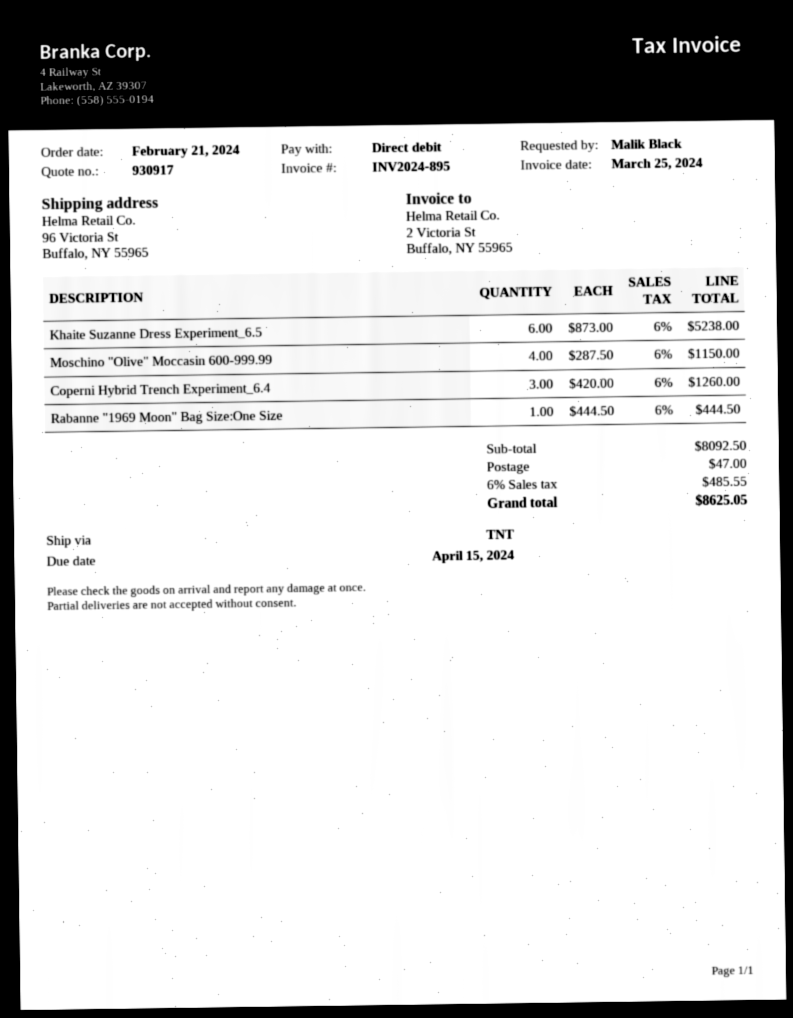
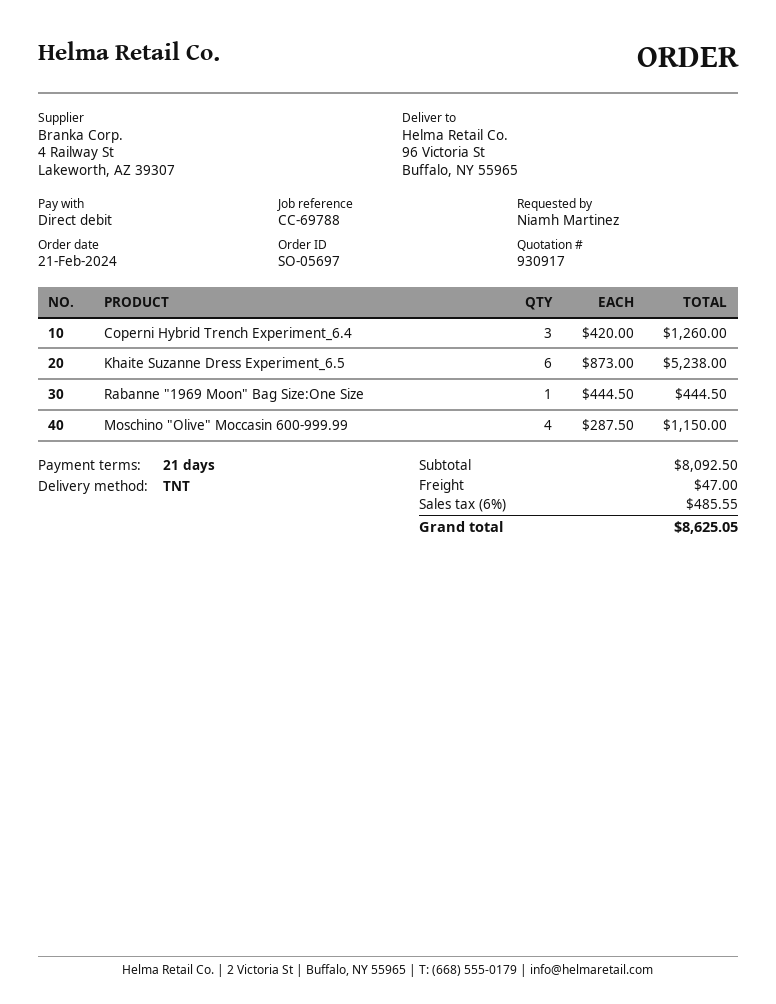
ordered by: Malik Black -> Niamh Martinez

